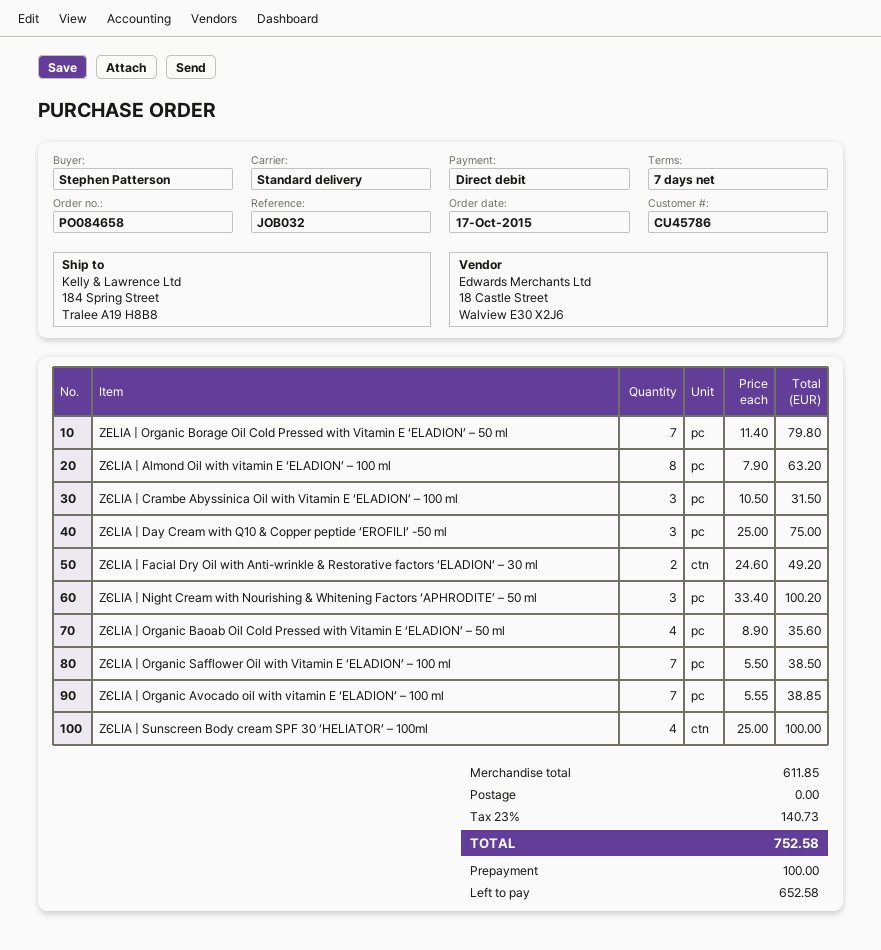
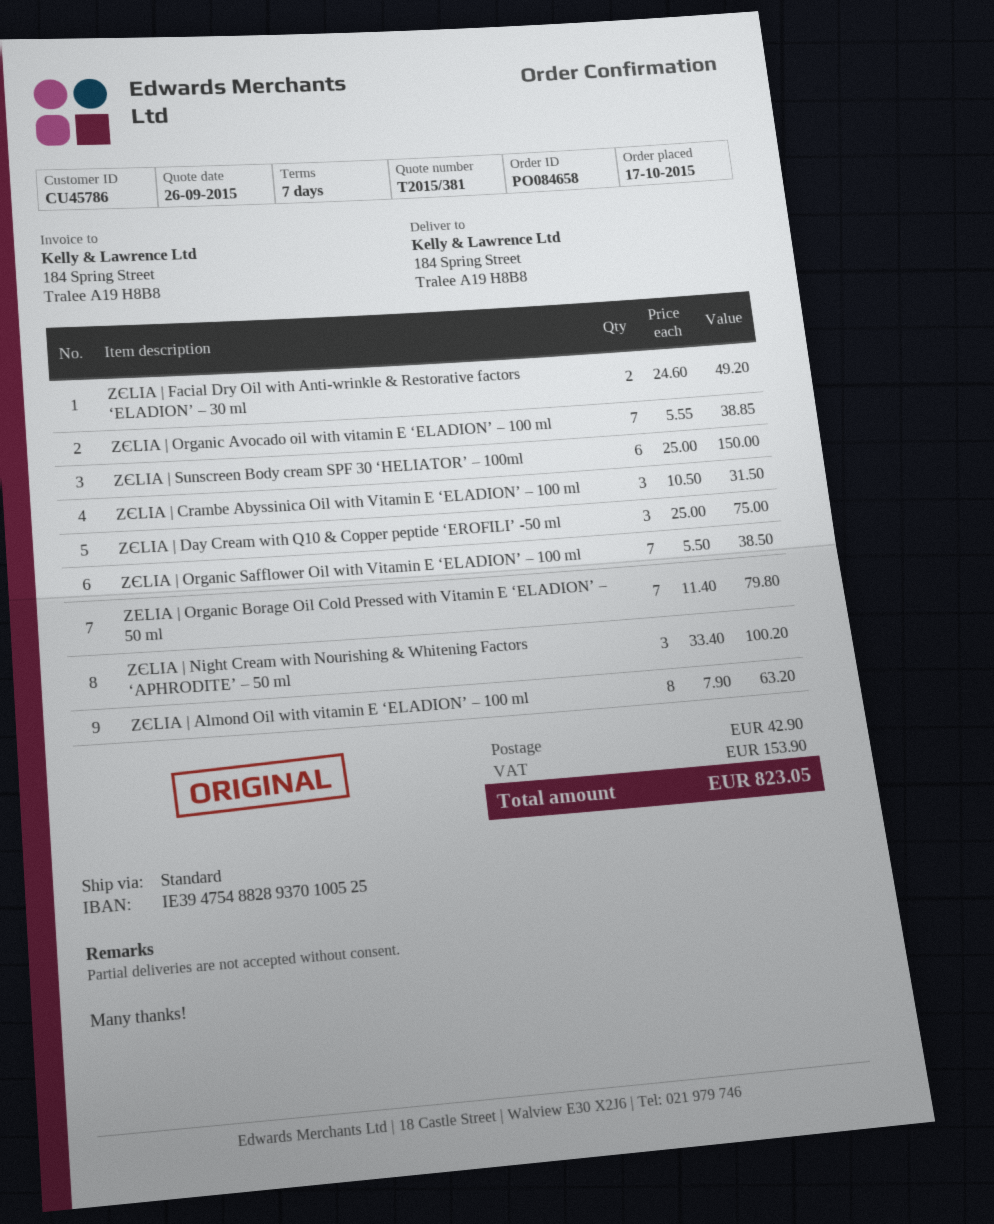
ZЄLIA | Organic Baoab Oil Cold Pressed with Vitamin E ‘ELADION’ – 50 ml: 4 x 8.90 = 35.60 -> none
ZЄLIA | Sunscreen Body cream SPF 30 ‘HELIATOR’ – 100ml: 4 x 25.00 = 100.00 -> 6 x 25.00 = 150.00
shipping: 0.00 -> 42.90
tax: 140.73 -> 153.90
total: 752.58 -> 823.05

